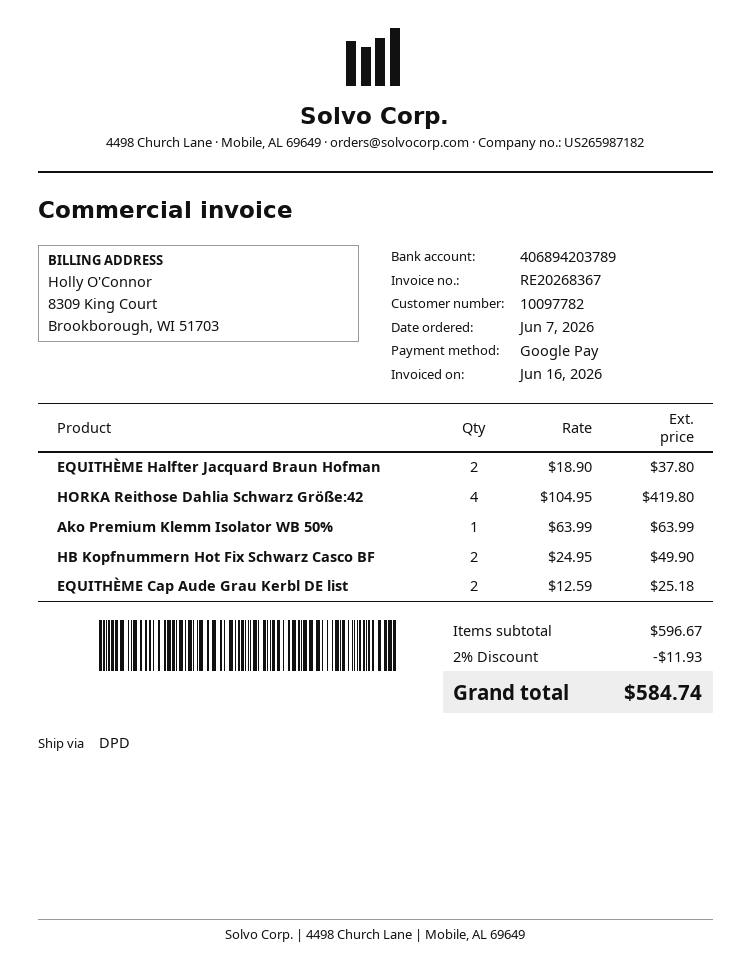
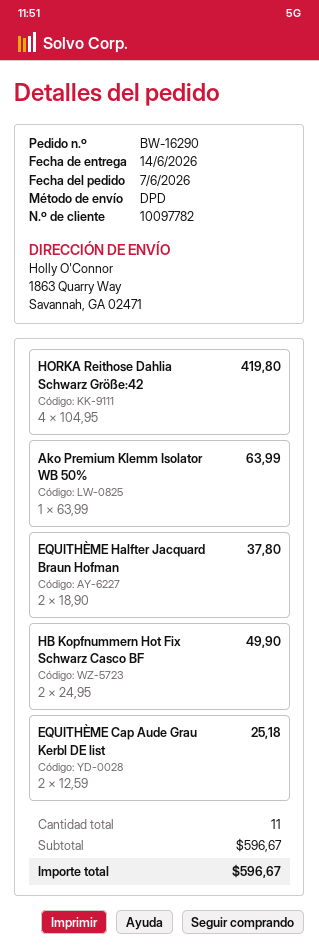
discount: 2% = 11.93 -> none
total: 584.74 -> 596.67

